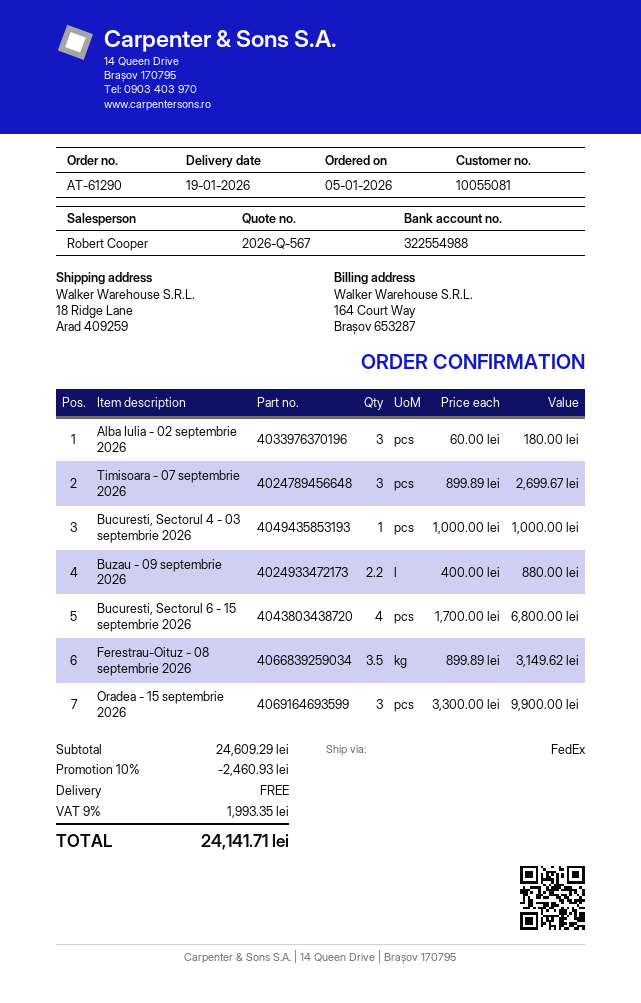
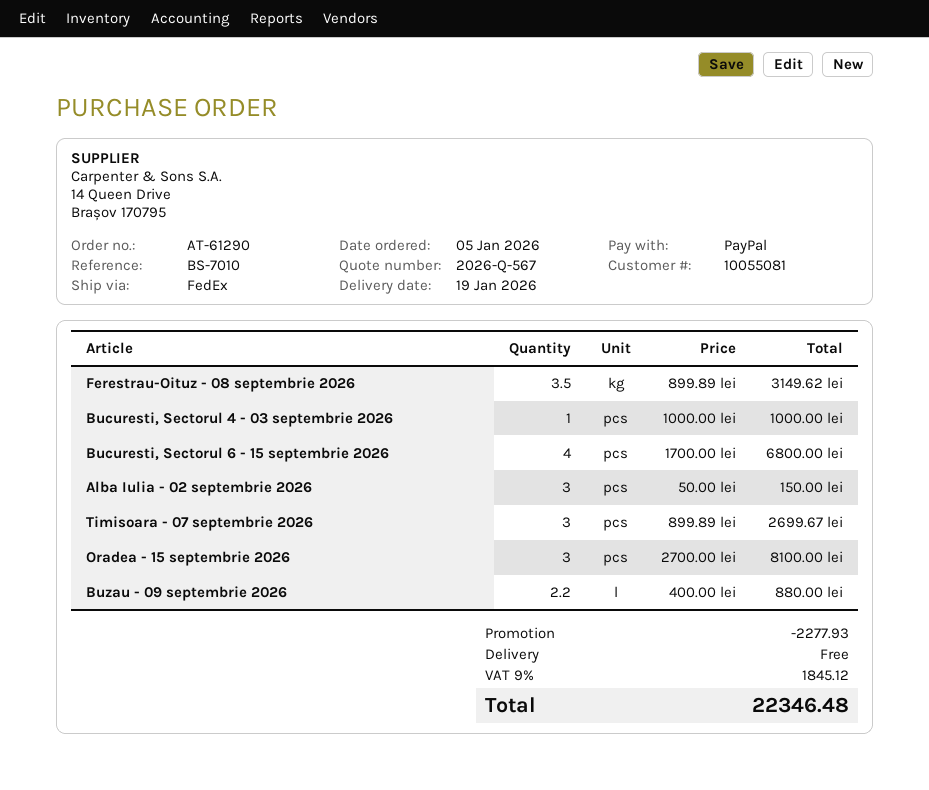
Alba Iulia - 02 septembrie 2026: 3 x 60.00 = 180.00 -> 3 x 50.00 = 150.00
Oradea - 15 septembrie 2026: 3 x 3300.00 = 9900.00 -> 3 x 2700.00 = 8100.00
discount: 2460.93 -> 2277.93
tax: 9% = 1993.35 -> 9% = 1845.12
total: 24141.71 -> 22346.48

